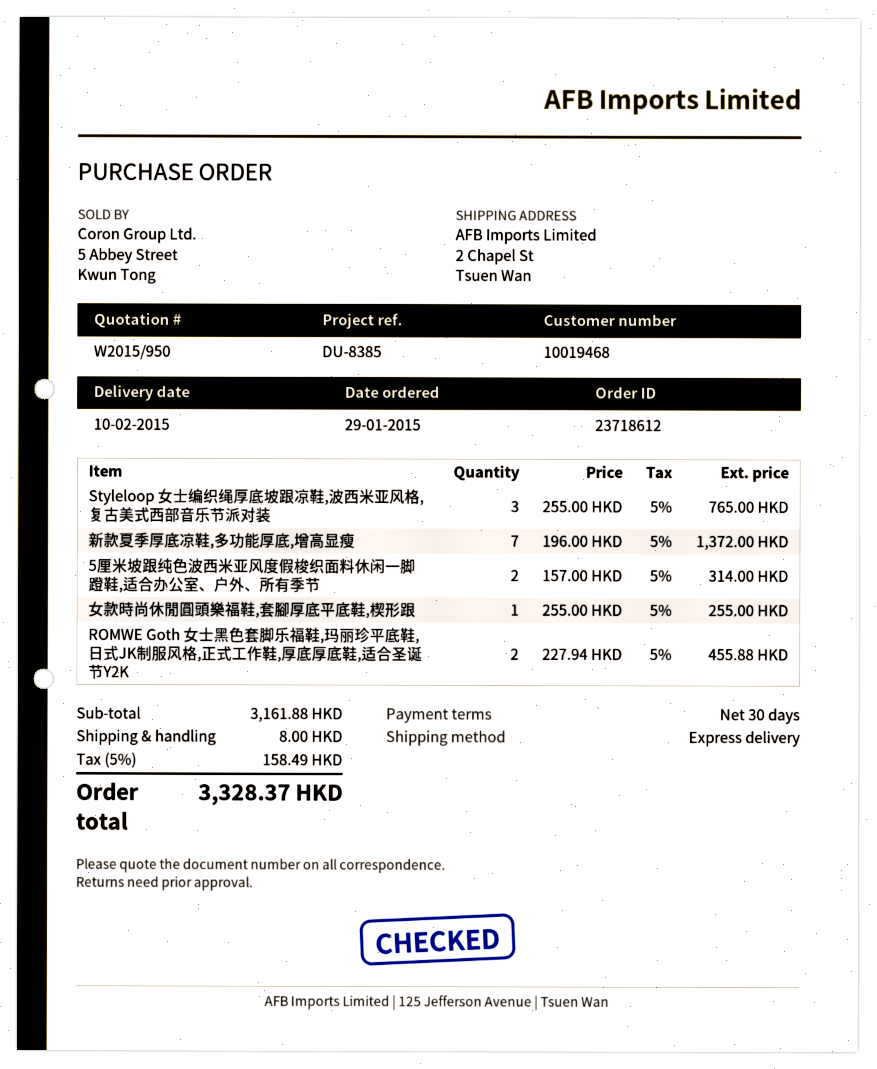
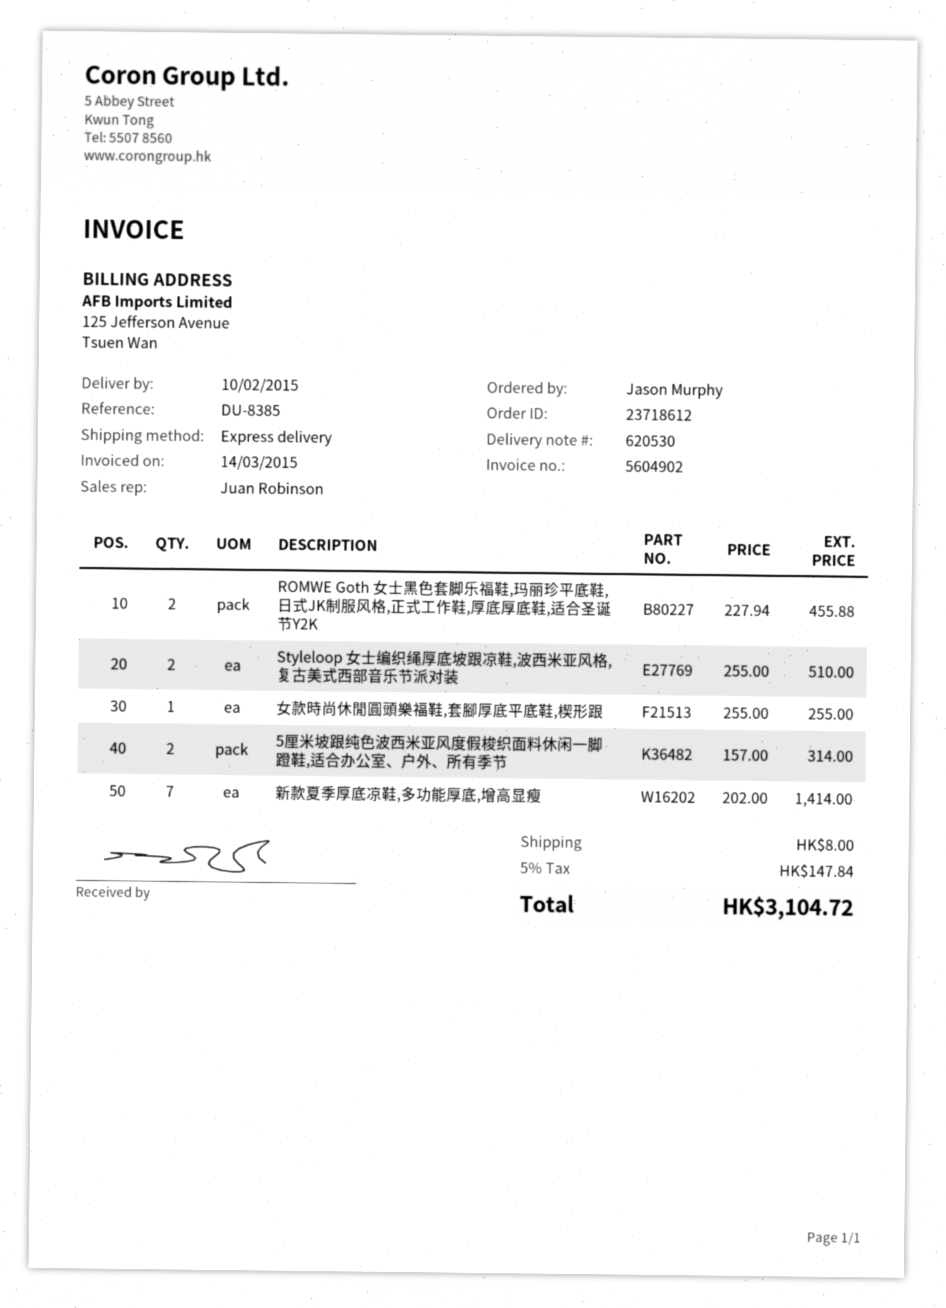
Styleloop 女士编织绳厚底坡跟凉鞋,波西米亚风格,复古美式西部音乐节派对装: 3 x 255.00 = 765.00 -> 2 x 255.00 = 510.00
新款夏季厚底凉鞋,多功能厚底,增高显瘦: 7 x 196.00 = 1372.00 -> 7 x 202.00 = 1414.00
tax: 5% = 158.49 -> 5% = 147.84
total: 3328.37 -> 3104.72

